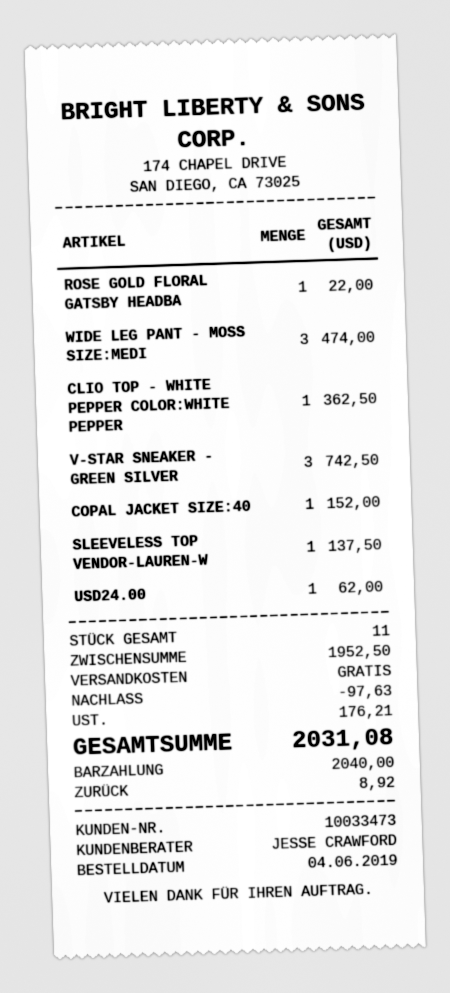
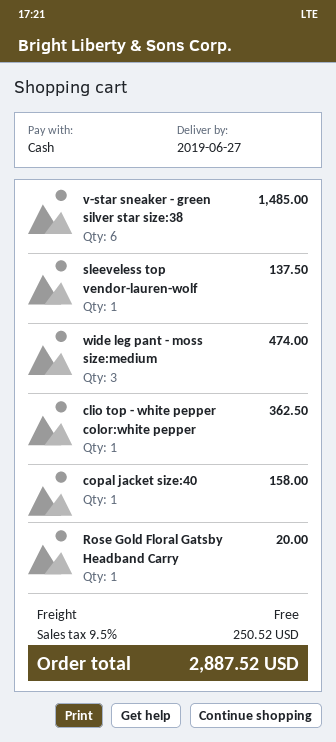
ROSE GOLD FLORAL GATSBY HEADBA: 1 for 22.00 -> 1 for 20.00
V-STAR SNEAKER - GREEN SILVER: 3 for 742.50 -> 6 for 1485.00
COPAL JACKET SIZE:40: 1 for 152.00 -> 1 for 158.00
USD24.00: 1 for 62.00 -> none
discount: 97.63 -> none
tax: 176.21 -> 250.52
total: 2031.08 -> 2887.52

